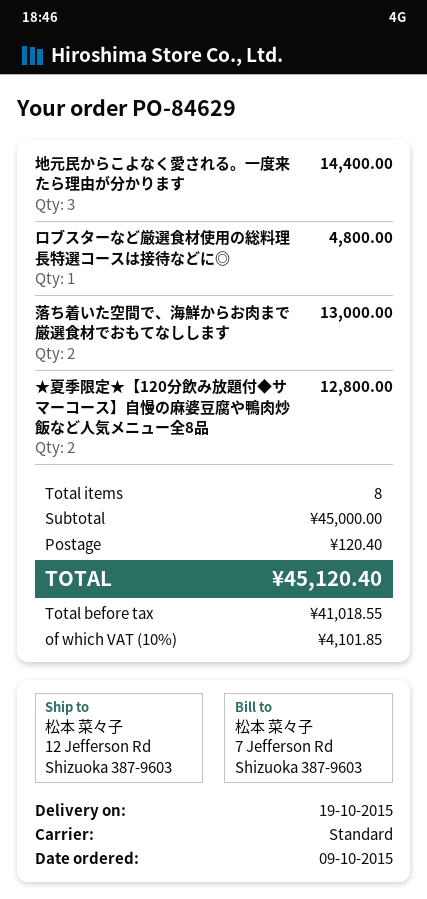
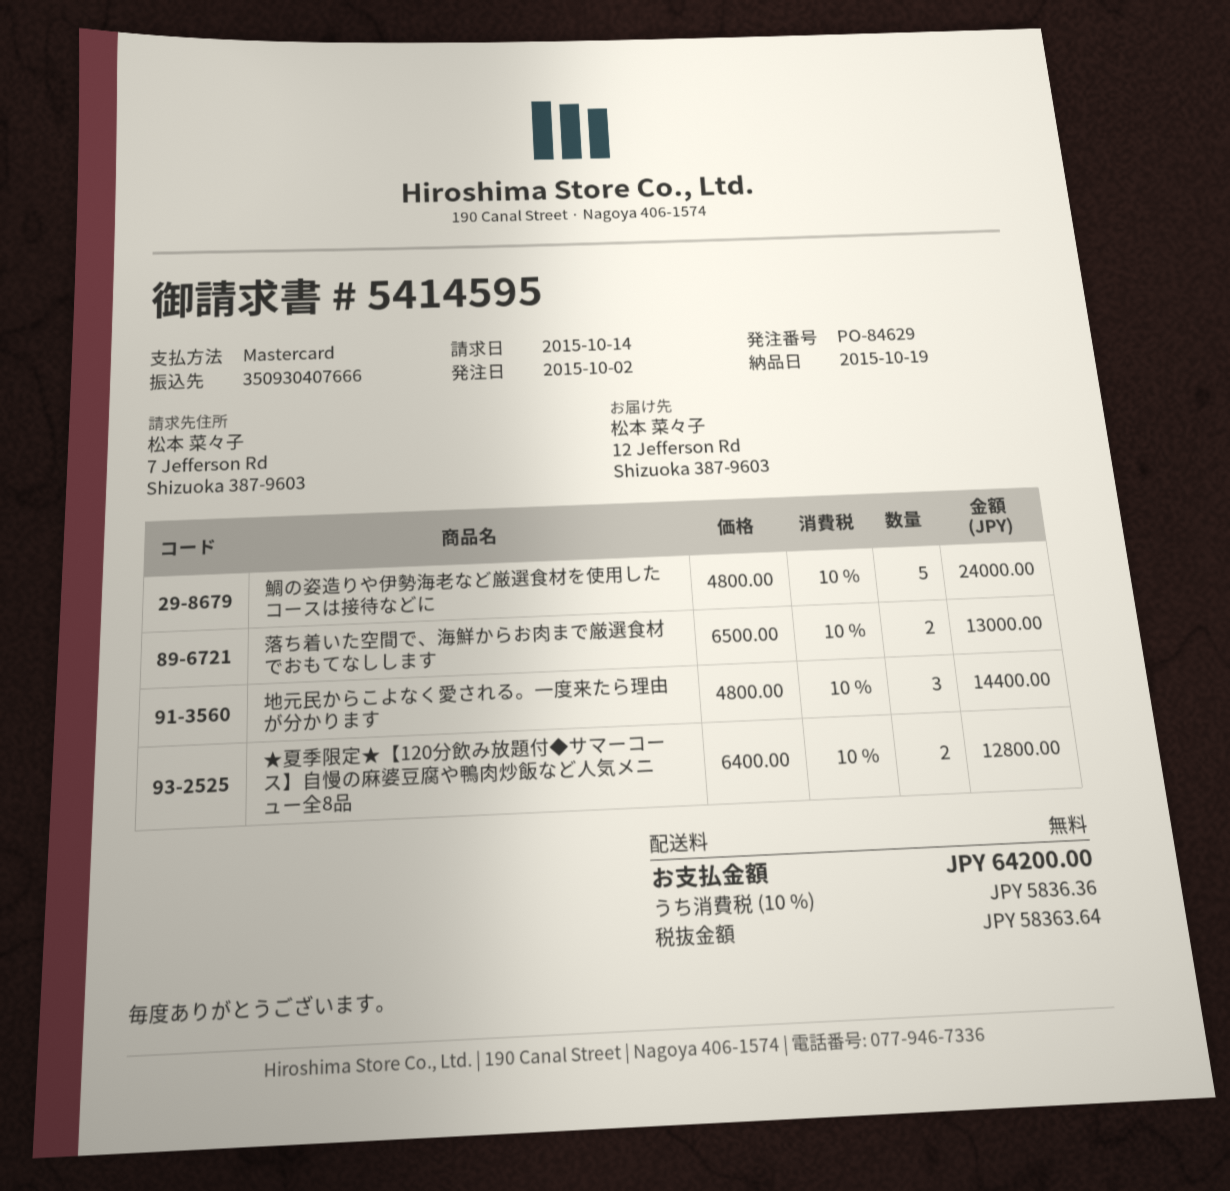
order date: 2015-10-09 -> 2015-10-02
ロブスターなど厳選食材使用の総料理長特選コースは接待などに◎: 1 for 4800.00 -> none
鯛の姿造りや伊勢海老など厳選食材を使用したコースは接待などに: none -> 5 for 24000.00
shipping: 120.40 -> 0.00
net: 41018.55 -> 58363.64
tax: 10% = 4101.85 -> 10% = 5836.36
total: 45120.40 -> 64200.00

